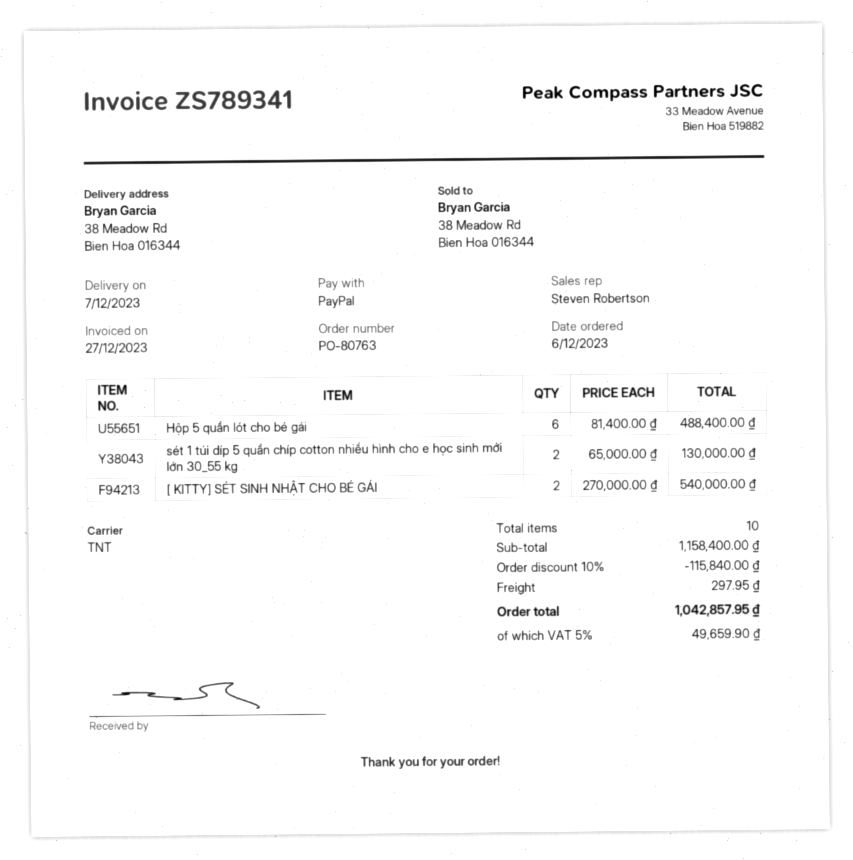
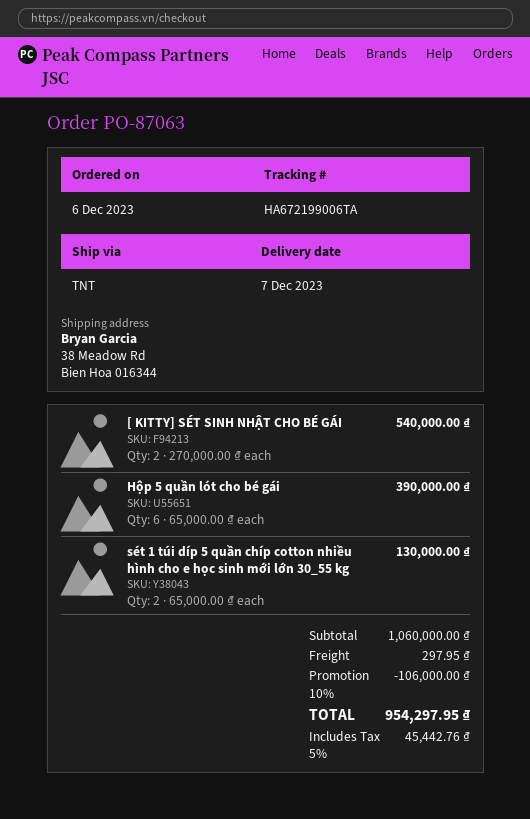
order number: PO-80763 -> PO-87063
Hộp 5 quần lót cho bé gái: 6 x 81400.00 = 488400.00 -> 6 x 65000.00 = 390000.00
subtotal: 1158400.00 -> 1060000.00
discount: 10% = 115840.00 -> 10% = 106000.00
tax: 5% = 49659.90 -> 5% = 45442.76
total: 1042857.95 -> 954297.95

